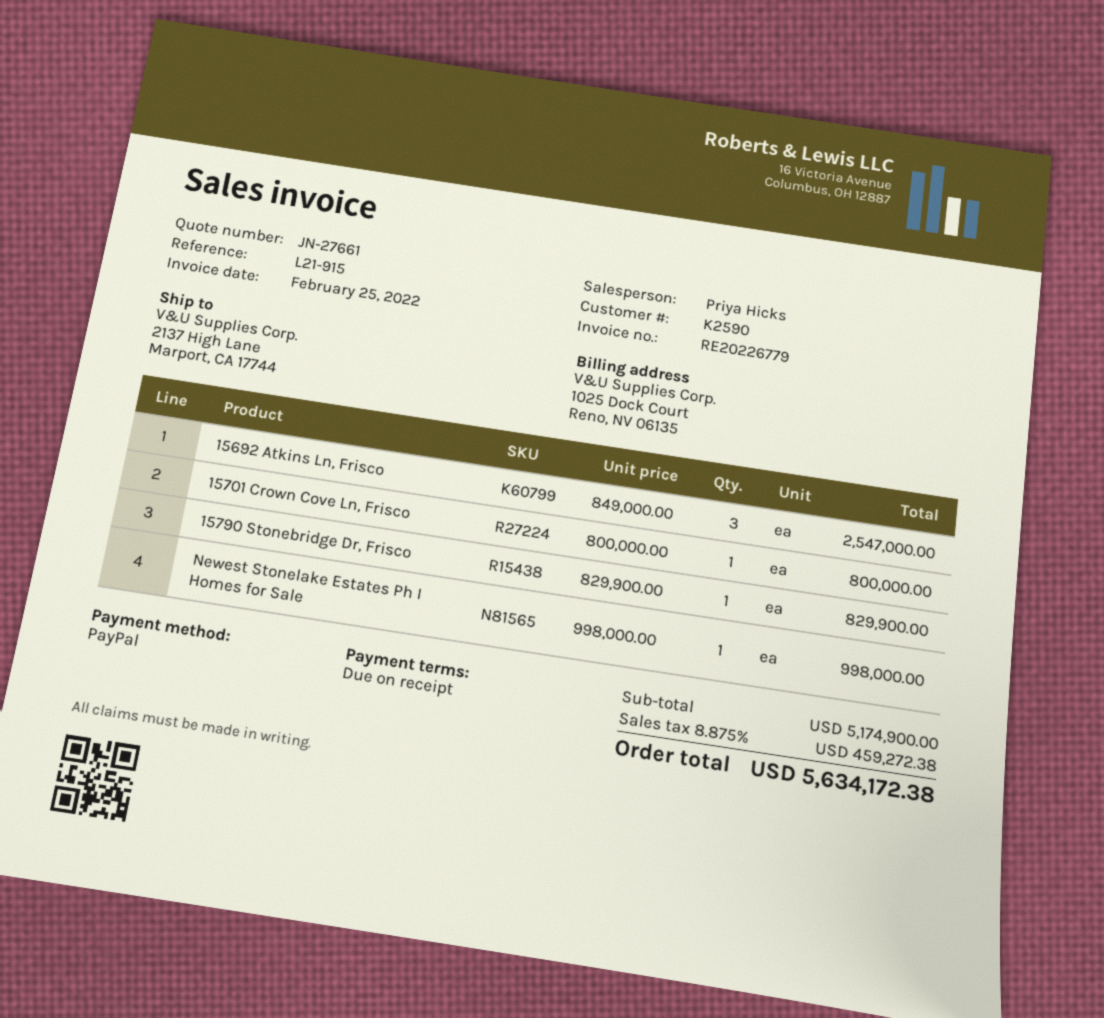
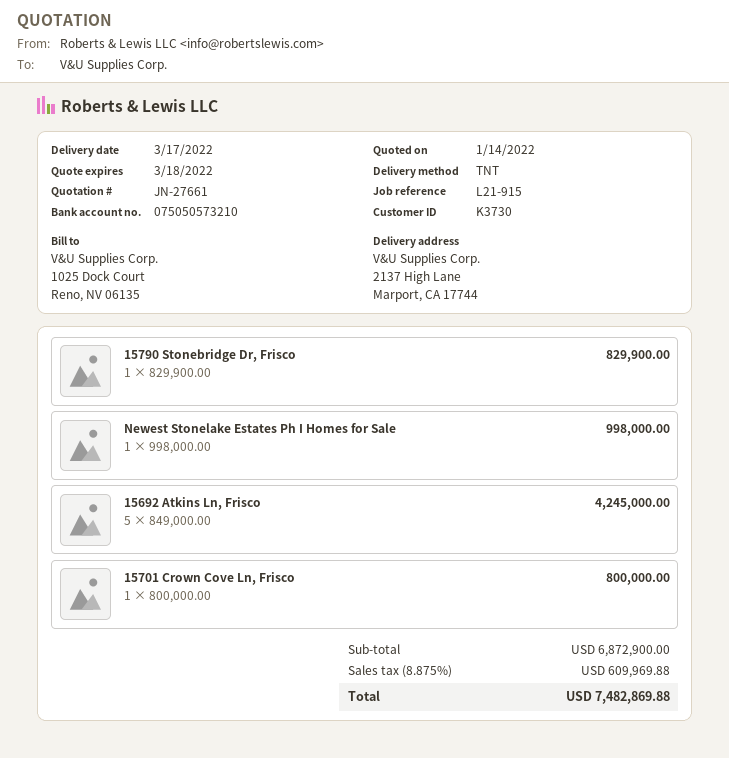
customer number: K2590 -> K3730
15692 Atkins Ln, Frisco: 3 x 849000.00 = 2547000.00 -> 5 x 849000.00 = 4245000.00
subtotal: 5174900.00 -> 6872900.00
tax: 8.875% = 459272.38 -> 8.875% = 609969.88
total: 5634172.38 -> 7482869.88

